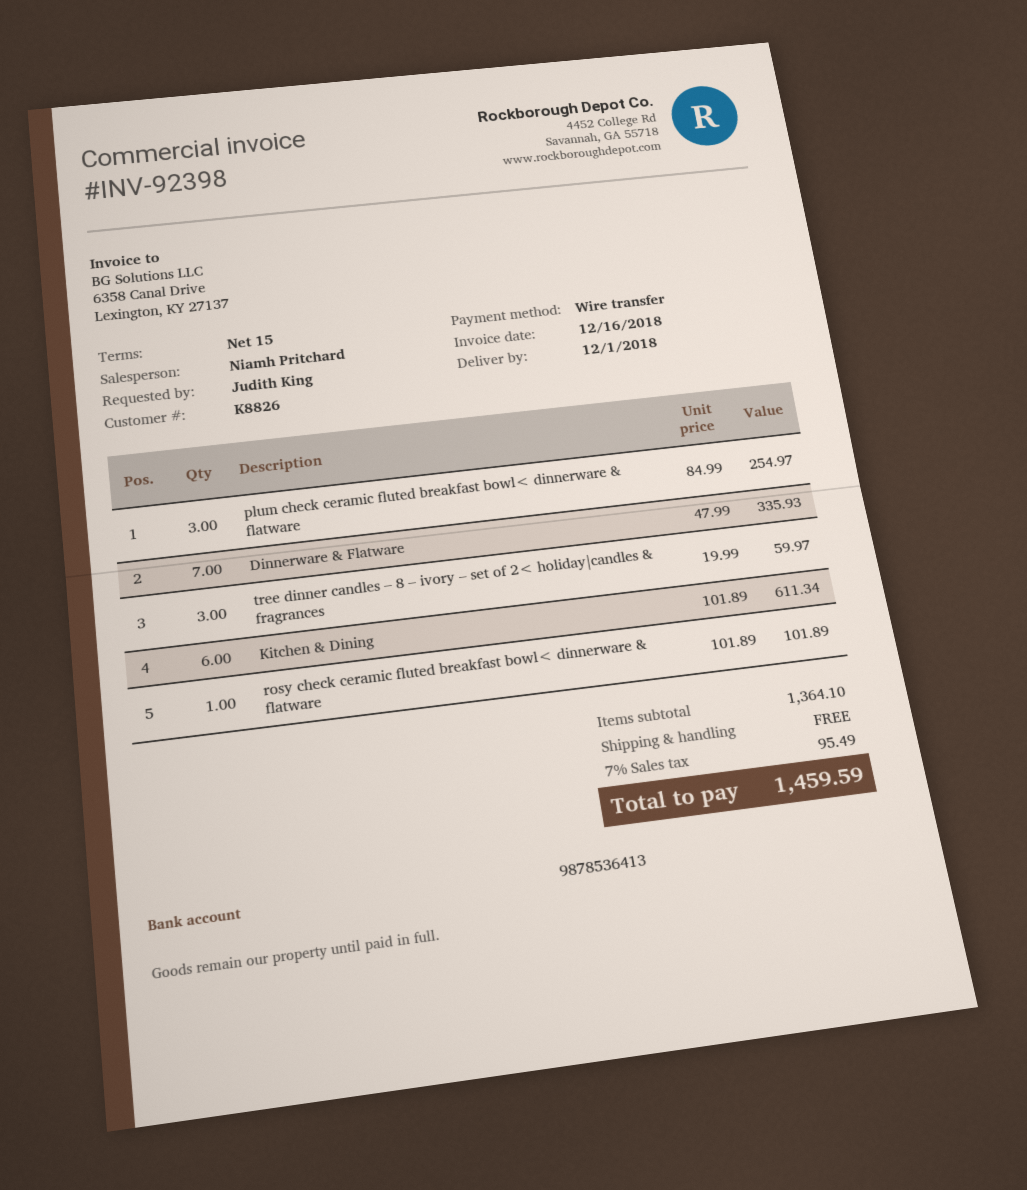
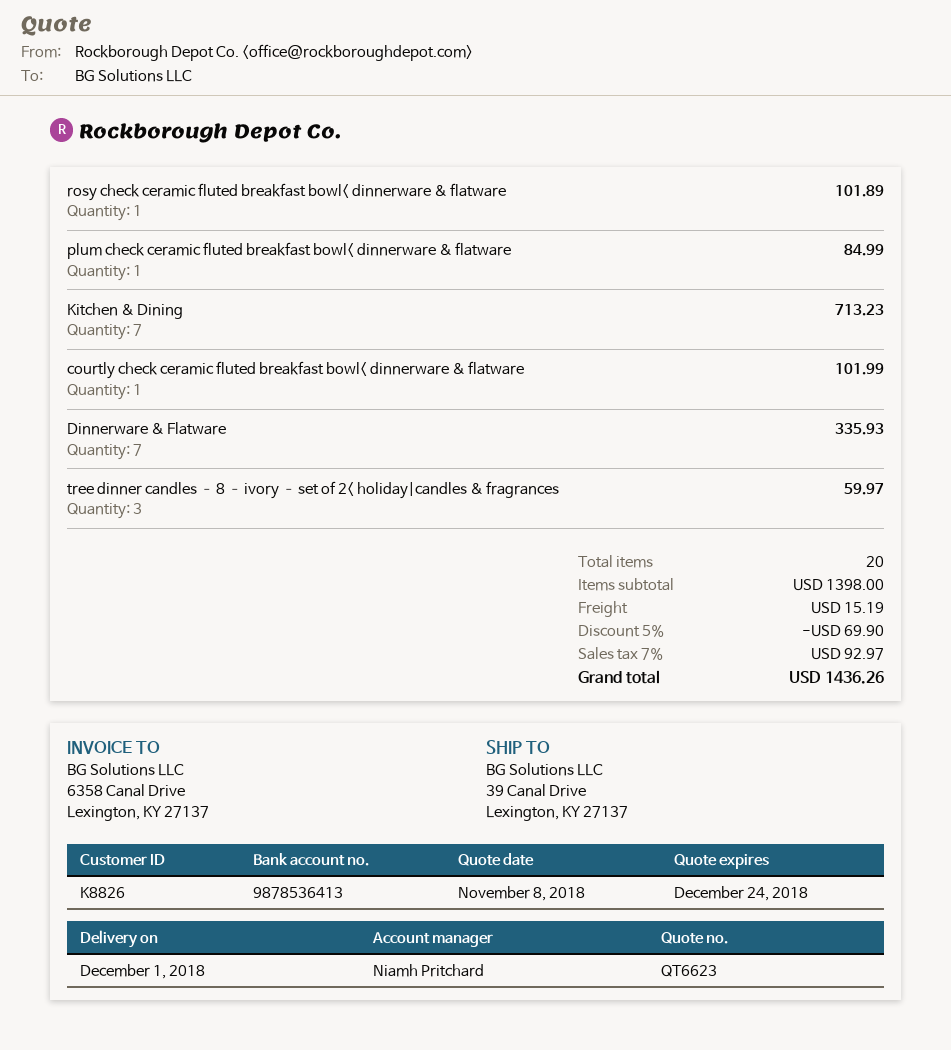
plum check ceramic fluted breakfast bowl< dinnerware & flatware: 3 for 254.97 -> 1 for 84.99
Kitchen & Dining: 6 for 611.34 -> 7 for 713.23
courtly check ceramic fluted breakfast bowl< dinnerware & flatware: none -> 1 for 101.99
subtotal: 1364.10 -> 1398.00
discount: none -> 5% = 69.90
shipping: 0.00 -> 15.19
tax: 7% = 95.49 -> 7% = 92.97
total: 1459.59 -> 1436.26

